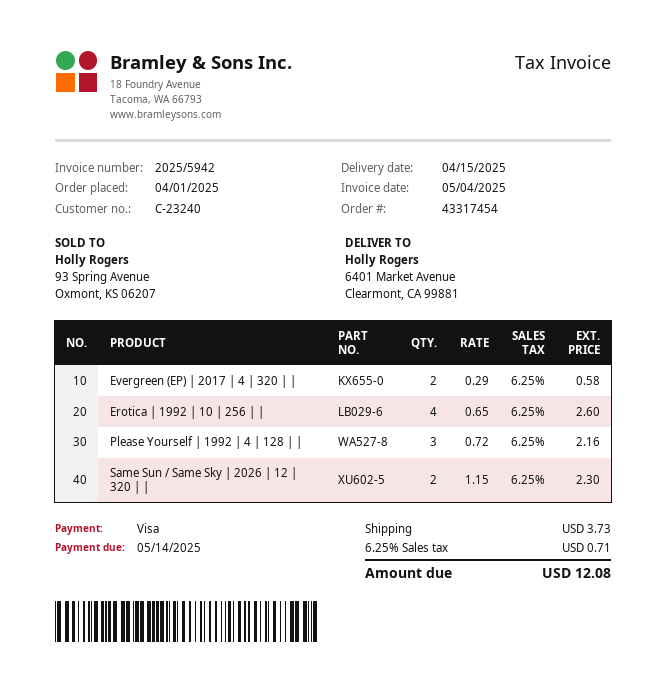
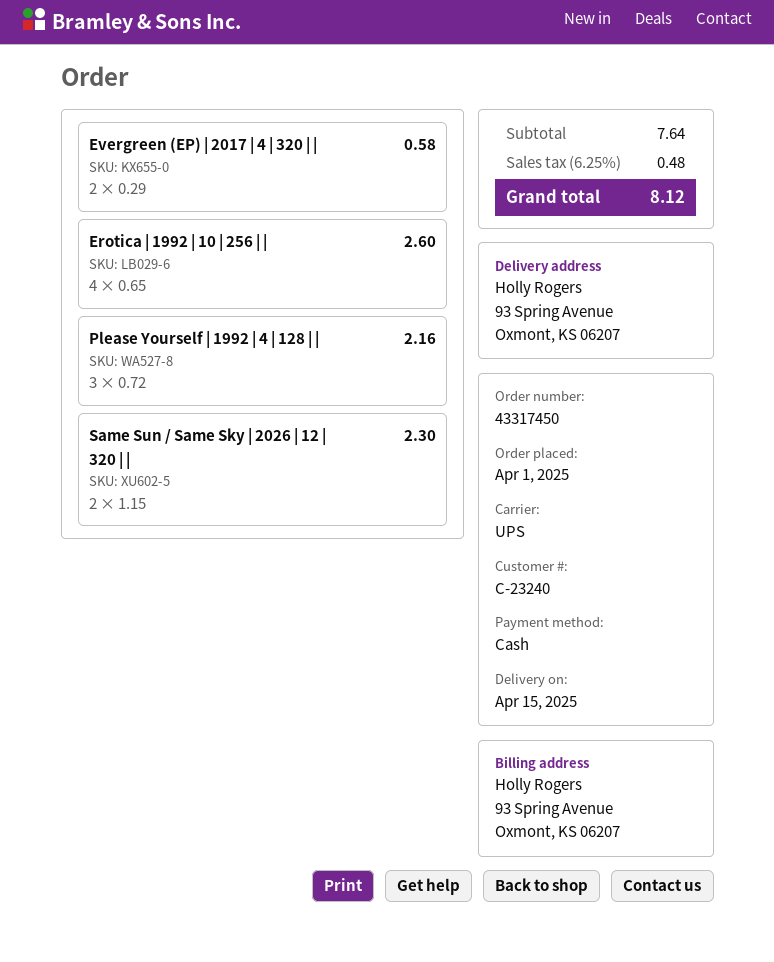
order number: 43317454 -> 43317450
payment method: Visa -> cash
ship to: 6401 Market Avenue, Clearmont, CA 99881 -> 93 Spring Avenue, Oxmont, KS 06207
shipping: 3.73 -> none
tax: 6.25% = 0.71 -> 6.25% = 0.48
total: 12.08 -> 8.12

